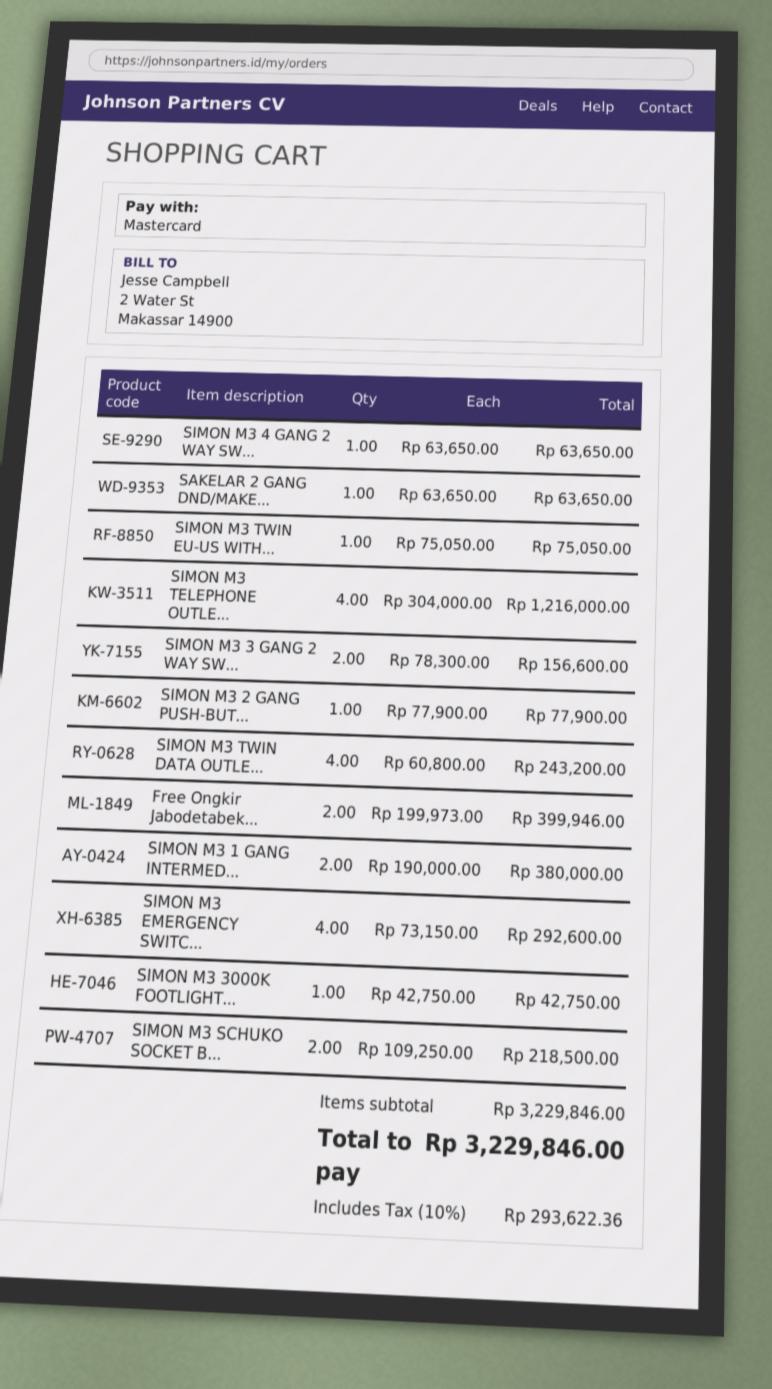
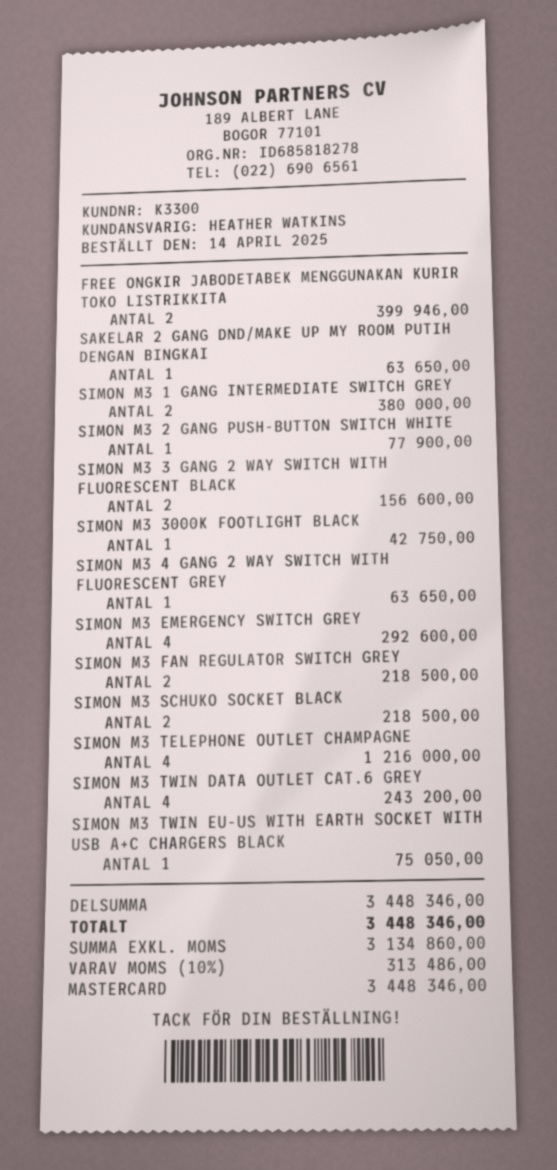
SIMON M3 FAN REGULATOR SWITCH GREY: none -> 2 for 218500.00
subtotal: 3229846.00 -> 3448346.00
tax: 10% = 293622.36 -> 10% = 313486.00
total: 3229846.00 -> 3448346.00

